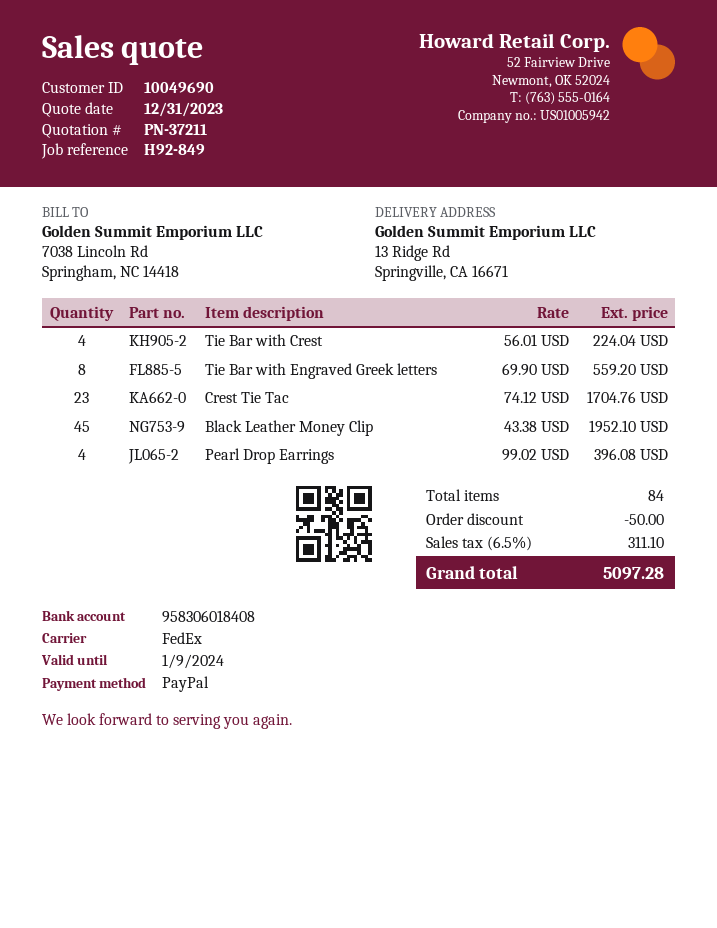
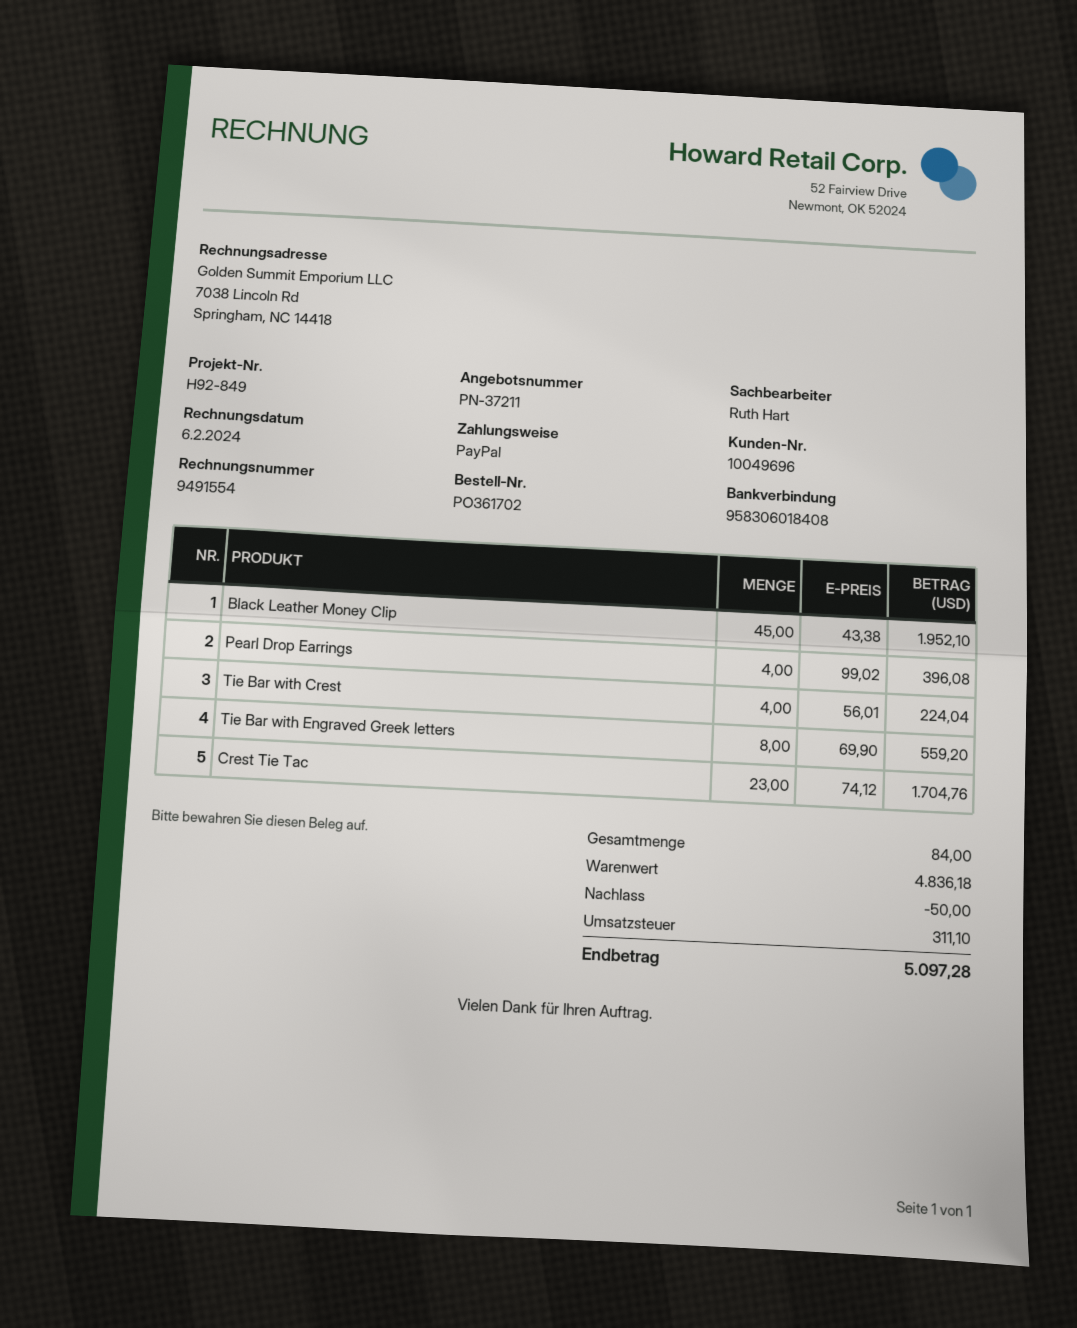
customer number: 10049690 -> 10049696

